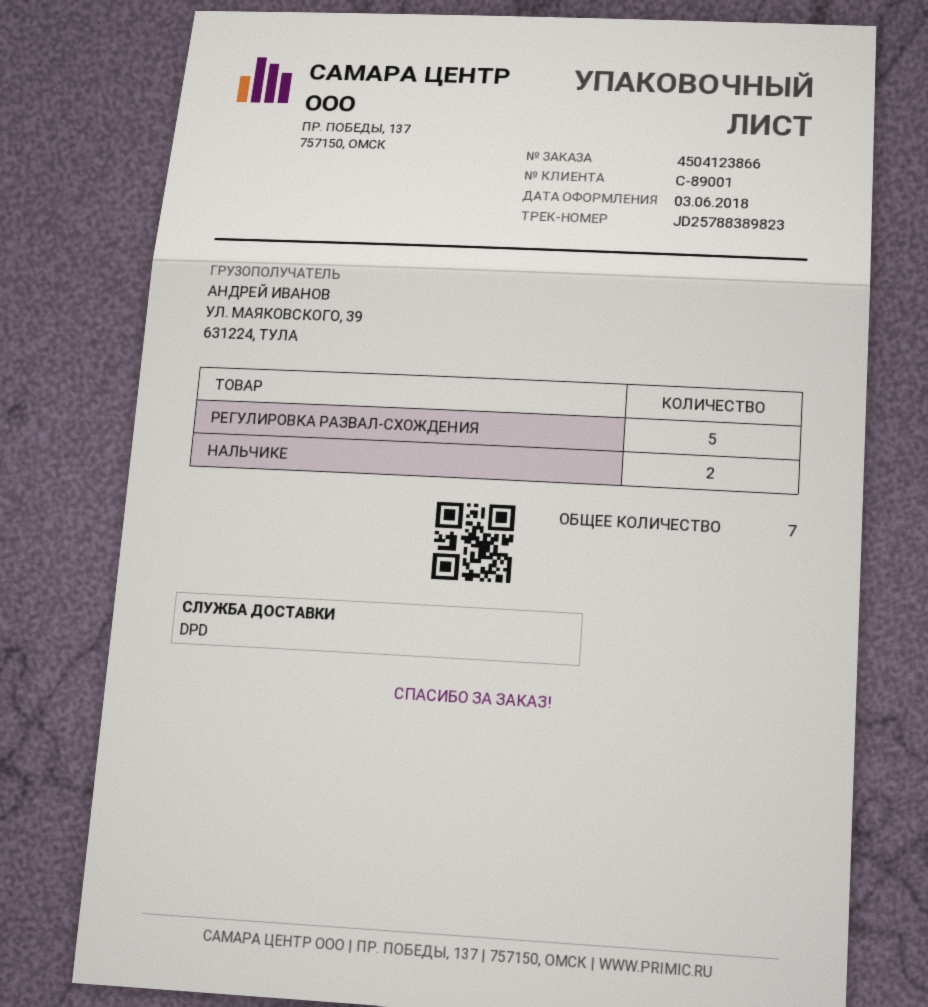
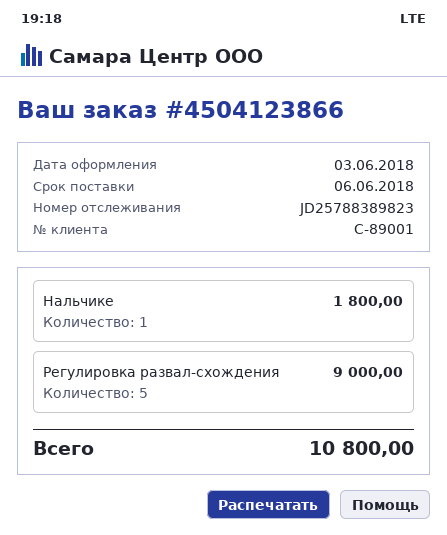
НАЛЬЧИКЕ: 2 -> 1

